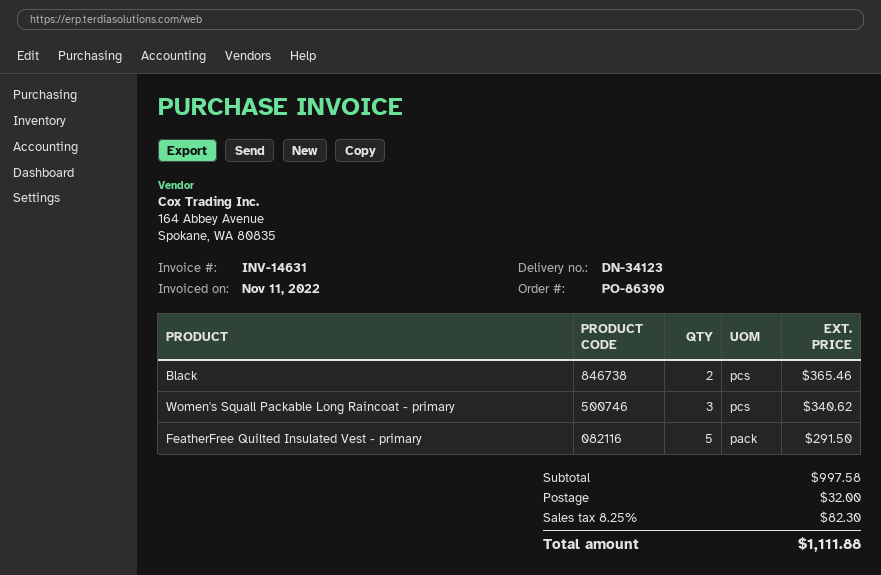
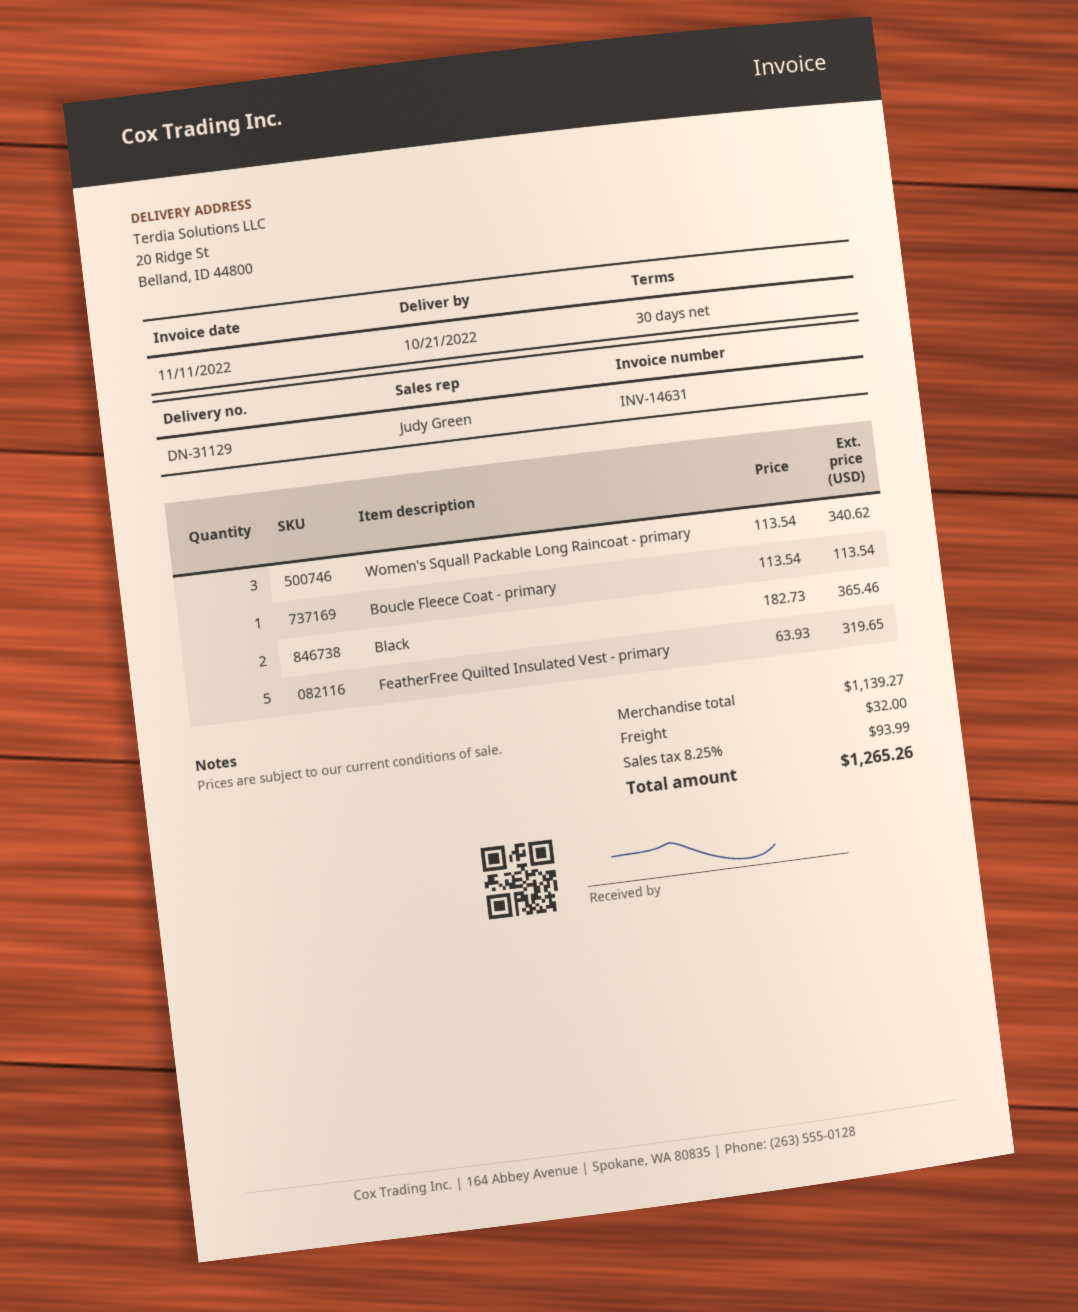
delivery note number: DN-34123 -> DN-31129
FeatherFree Quilted Insulated Vest - primary: 5 for 291.50 -> 5 for 319.65
Boucle Fleece Coat - primary: none -> 1 for 113.54
subtotal: 997.58 -> 1139.27
tax: 8.25% = 82.30 -> 8.25% = 93.99
total: 1111.88 -> 1265.26

